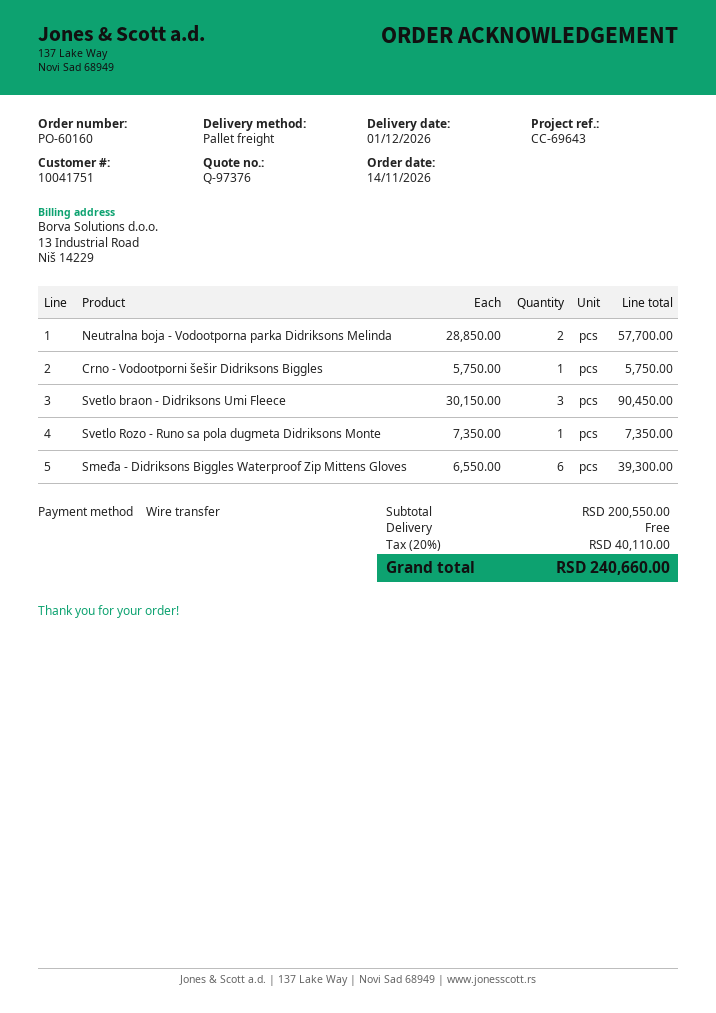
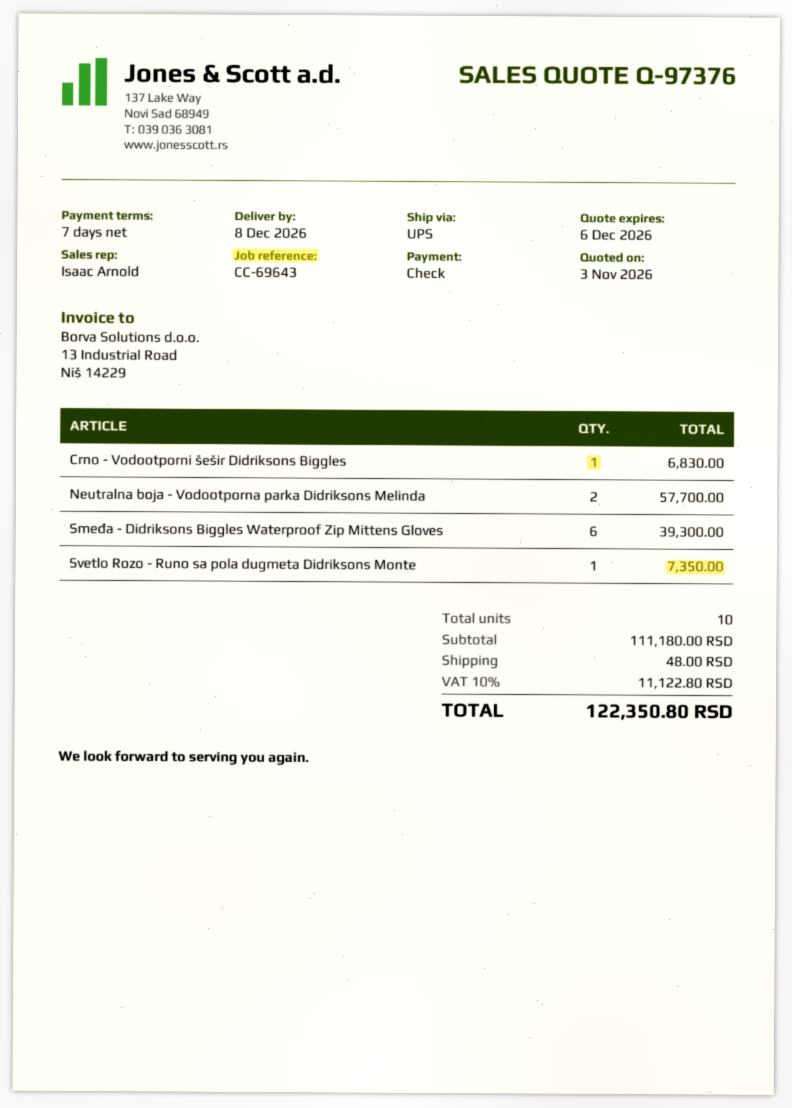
delivery date: 2026-12-01 -> 2026-12-08
payment method: bank transfer -> cheque
shipping method: pallet freight -> UPS
Crno - Vodootporni šešir Didriksons Biggles: 1 for 5750.00 -> 1 for 6830.00
Svetlo braon - Didriksons Umi Fleece: 3 for 90450.00 -> none
subtotal: 200550.00 -> 111180.00
shipping: 0.00 -> 48.00
tax: 20% = 40110.00 -> 10% = 11122.80
total: 240660.00 -> 122350.80

